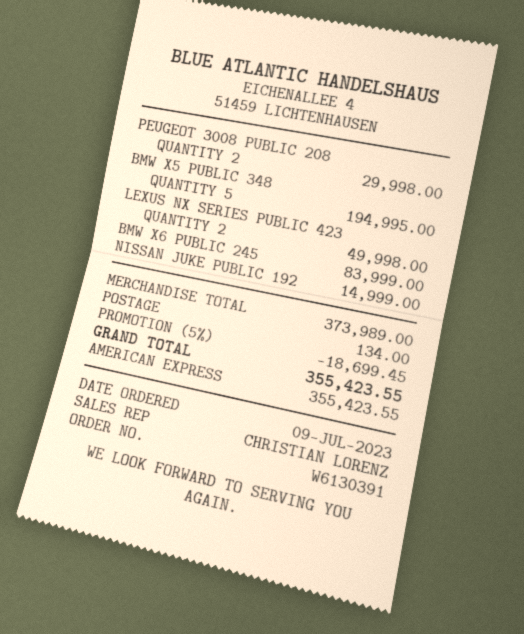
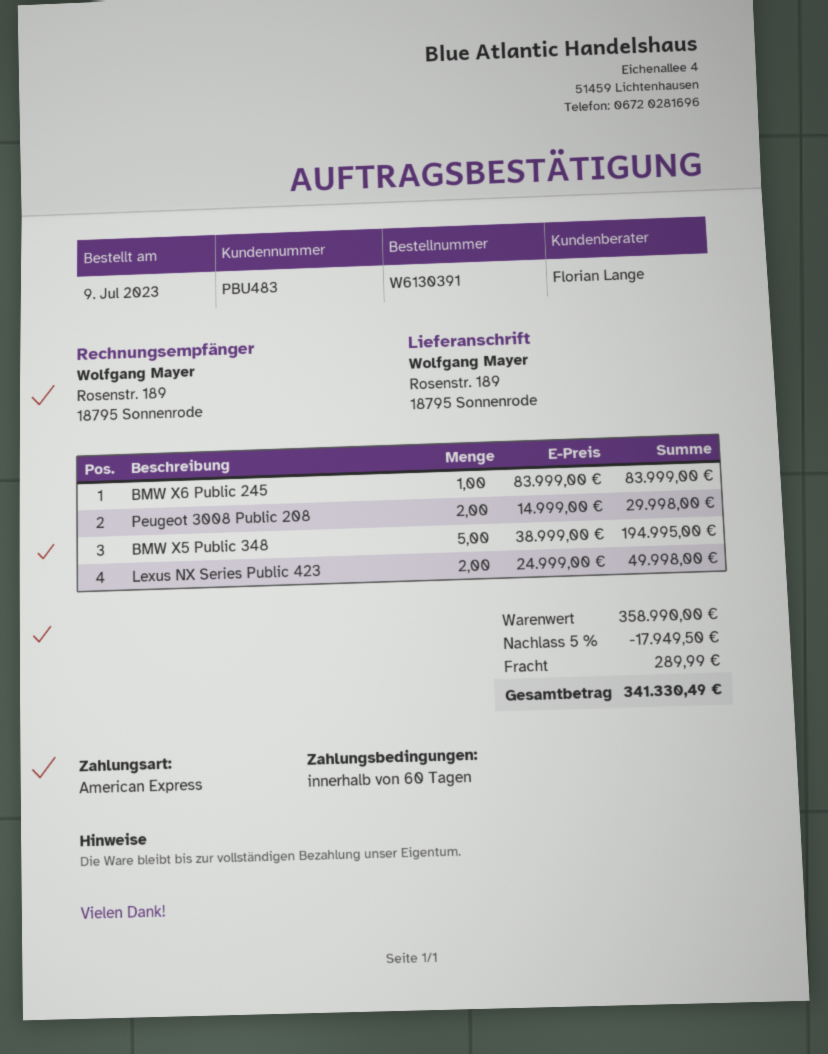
sales rep: CHRISTIAN LORENZ -> Florian Lange
NISSAN JUKE PUBLIC 192: 1 for 14999.00 -> none
subtotal: 373989.00 -> 358990.00
discount: 5% = 18699.45 -> 5% = 17949.50
shipping: 134.00 -> 289.99
total: 355423.55 -> 341330.49

